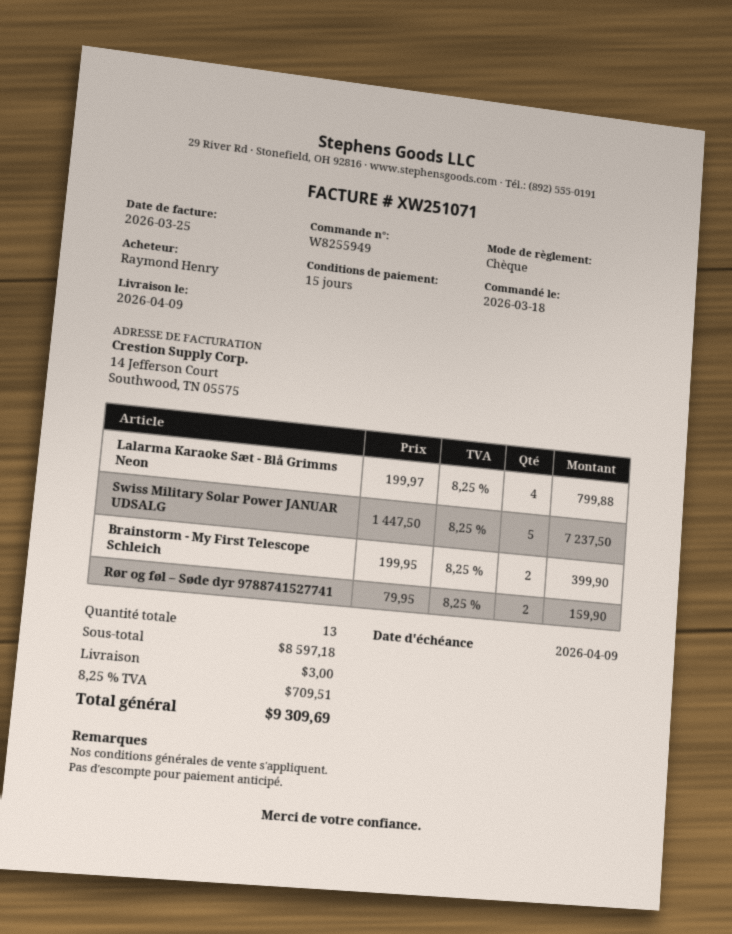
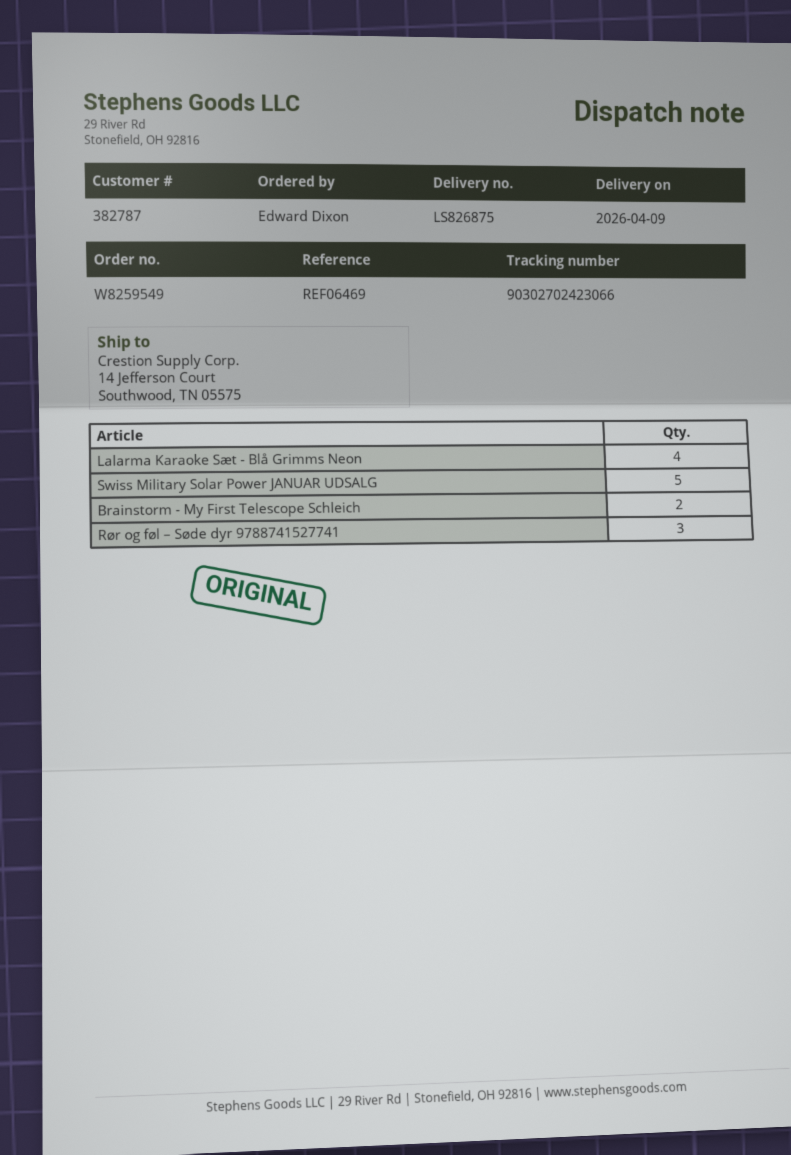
order number: W8255949 -> W8259549
ordered by: Raymond Henry -> Edward Dixon
Rør og føl – Søde dyr 9788741527741: 2 -> 3

